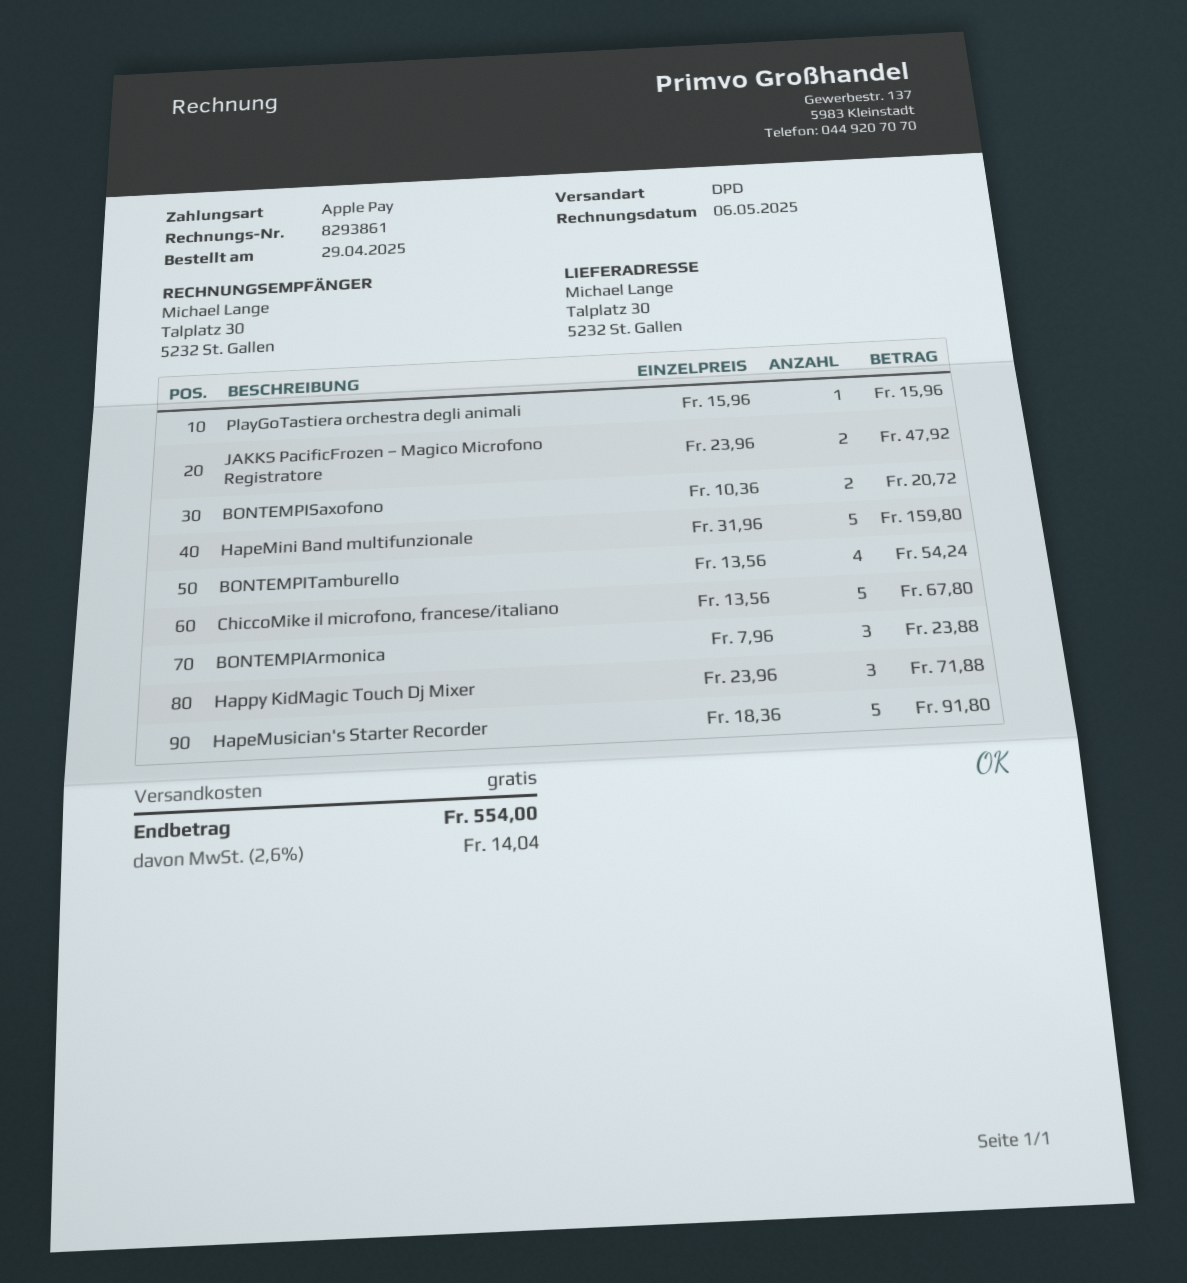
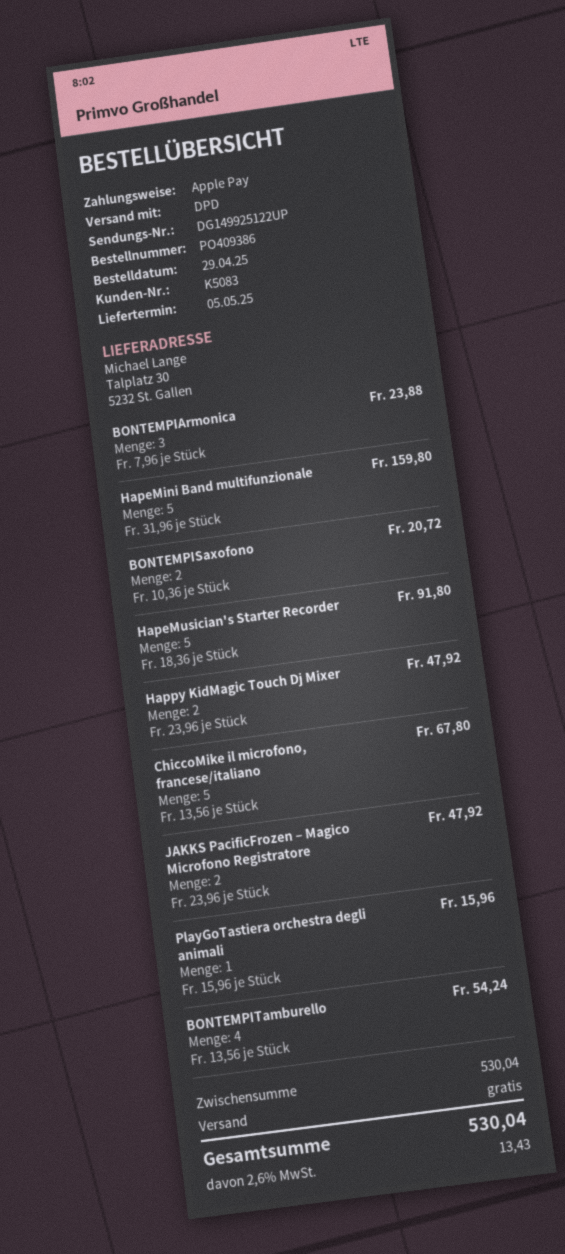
Happy KidMagic Touch Dj Mixer: 3 x 23.96 = 71.88 -> 2 x 23.96 = 47.92
tax: 2.6% = 14.04 -> 2.6% = 13.43
total: 554.00 -> 530.04

